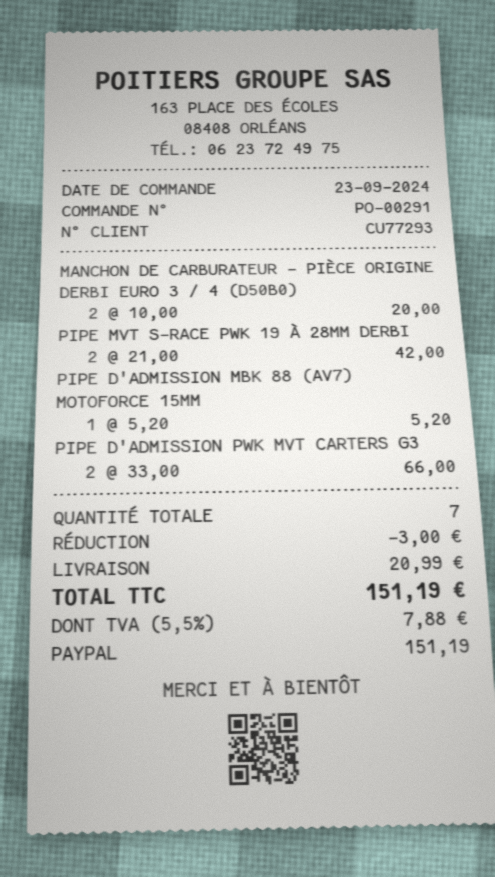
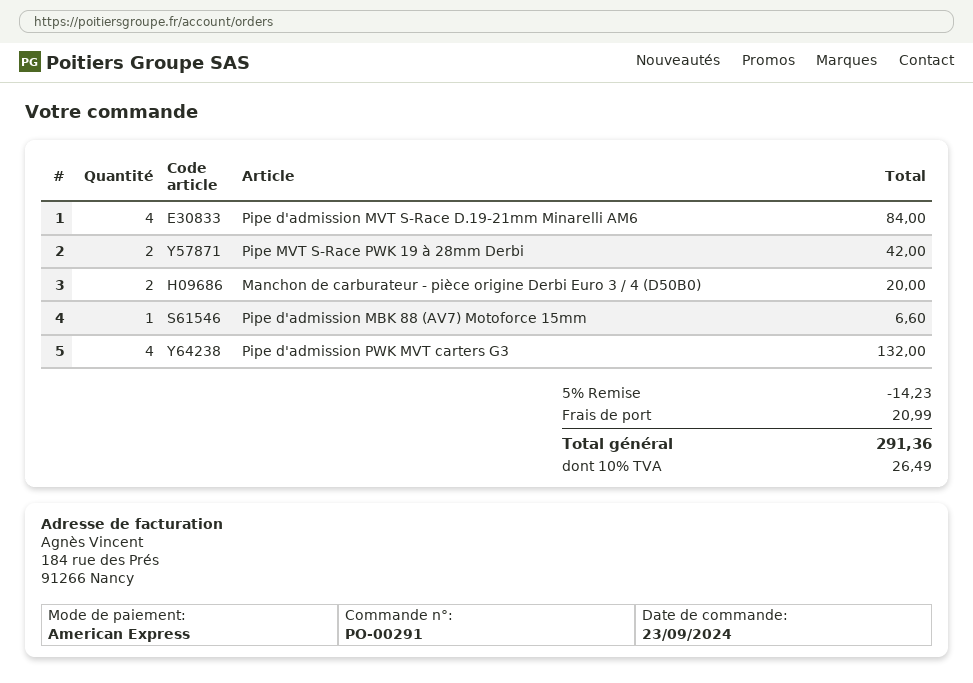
payment method: PayPal -> American Express
PIPE D'ADMISSION MBK 88 (AV7) MOTOFORCE 15MM: 1 for 5.20 -> 1 for 6.60
PIPE D'ADMISSION PWK MVT CARTERS G3: 2 for 66.00 -> 4 for 132.00
Pipe d'admission MVT S-Race D.19-21mm Minarelli AM6: none -> 4 for 84.00
discount: 3.00 -> 14.23
tax: 5.5% = 7.88 -> 10% = 26.49
total: 151.19 -> 291.36

